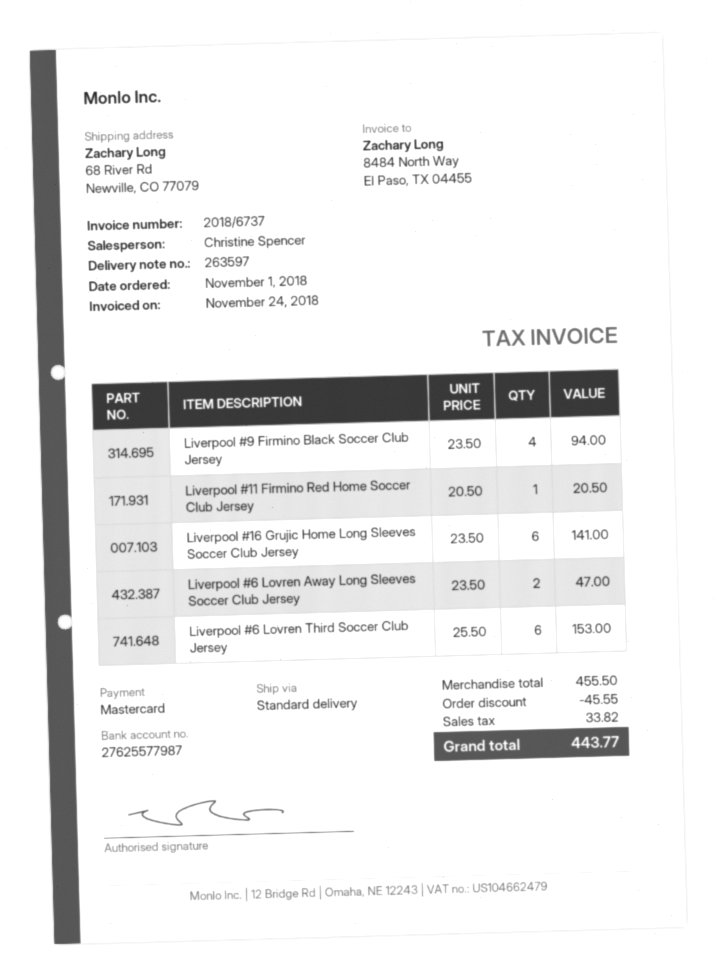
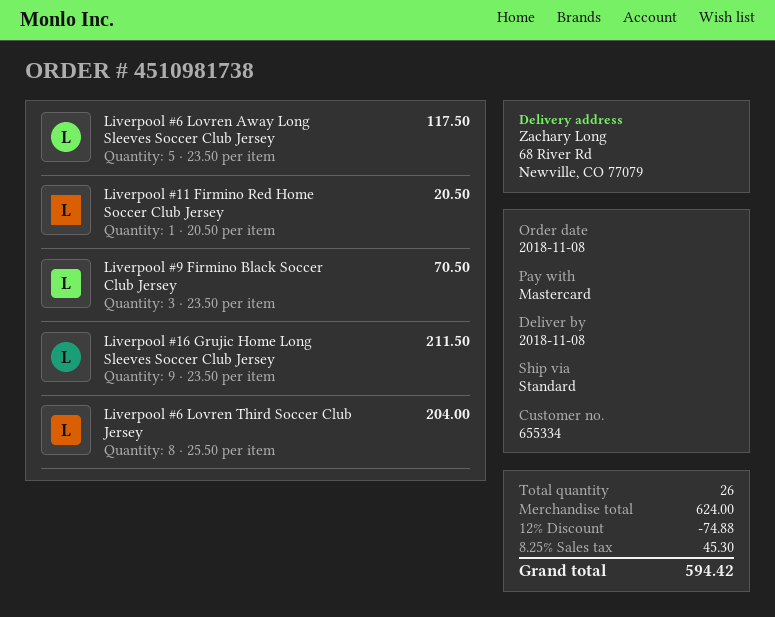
order date: 2018-11-01 -> 2018-11-08
Liverpool #9 Firmino Black Soccer Club Jersey: 4 x 23.50 = 94.00 -> 3 x 23.50 = 70.50
Liverpool #16 Grujic Home Long Sleeves Soccer Club Jersey: 6 x 23.50 = 141.00 -> 9 x 23.50 = 211.50
Liverpool #6 Lovren Away Long Sleeves Soccer Club Jersey: 2 x 23.50 = 47.00 -> 5 x 23.50 = 117.50
Liverpool #6 Lovren Third Soccer Club Jersey: 6 x 25.50 = 153.00 -> 8 x 25.50 = 204.00
subtotal: 455.50 -> 624.00
discount: 45.55 -> 74.88
tax: 33.82 -> 45.30
total: 443.77 -> 594.42

